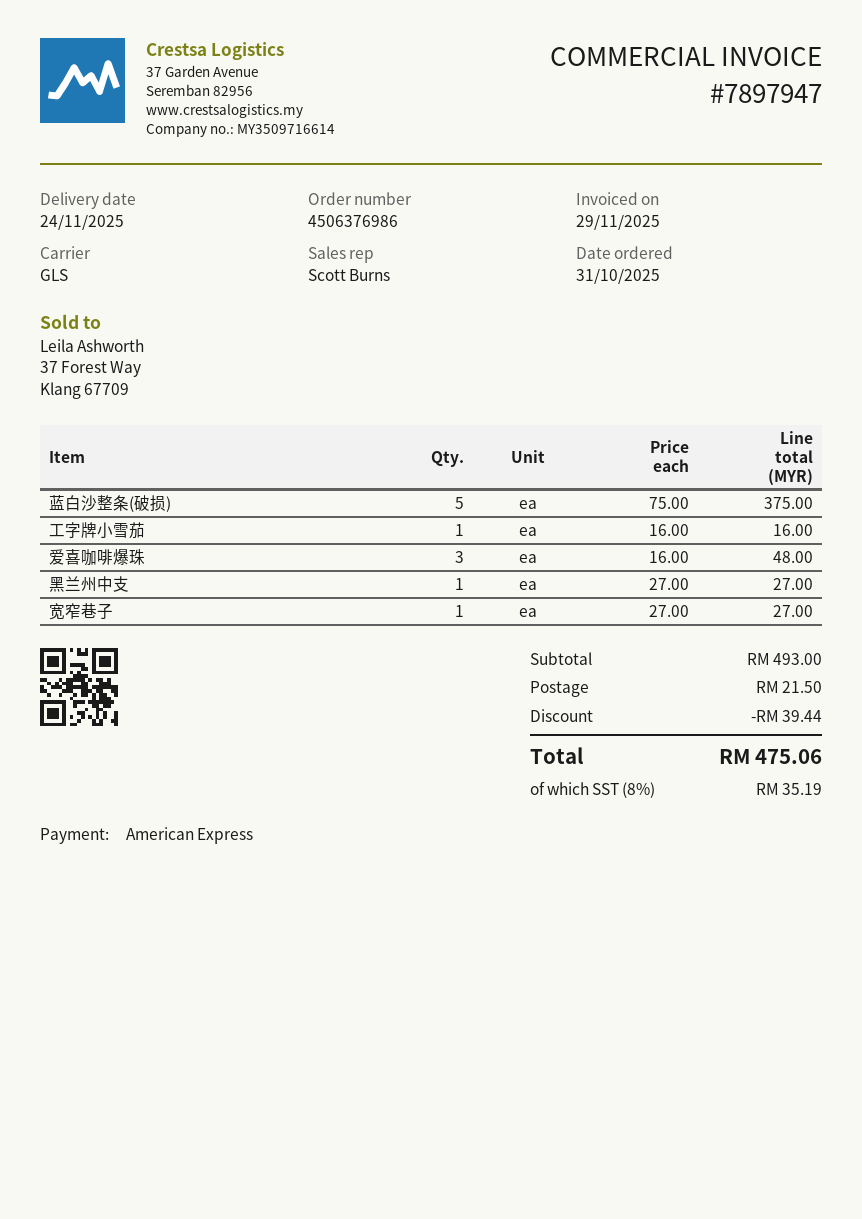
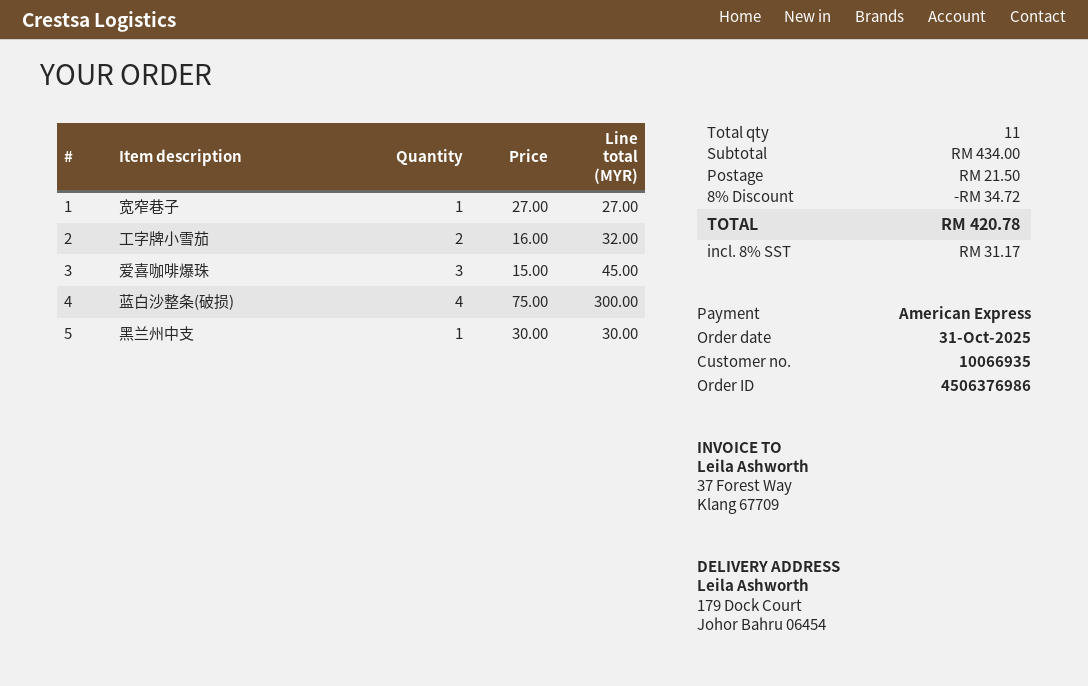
蓝白沙整条(破损): 5 x 75.00 = 375.00 -> 4 x 75.00 = 300.00
工字牌小雪茄: 1 x 16.00 = 16.00 -> 2 x 16.00 = 32.00
爱喜咖啡爆珠: 3 x 16.00 = 48.00 -> 3 x 15.00 = 45.00
黑兰州中支: 1 x 27.00 = 27.00 -> 1 x 30.00 = 30.00
subtotal: 493.00 -> 434.00
discount: 39.44 -> 34.72
tax: 8% = 35.19 -> 8% = 31.17
total: 475.06 -> 420.78

